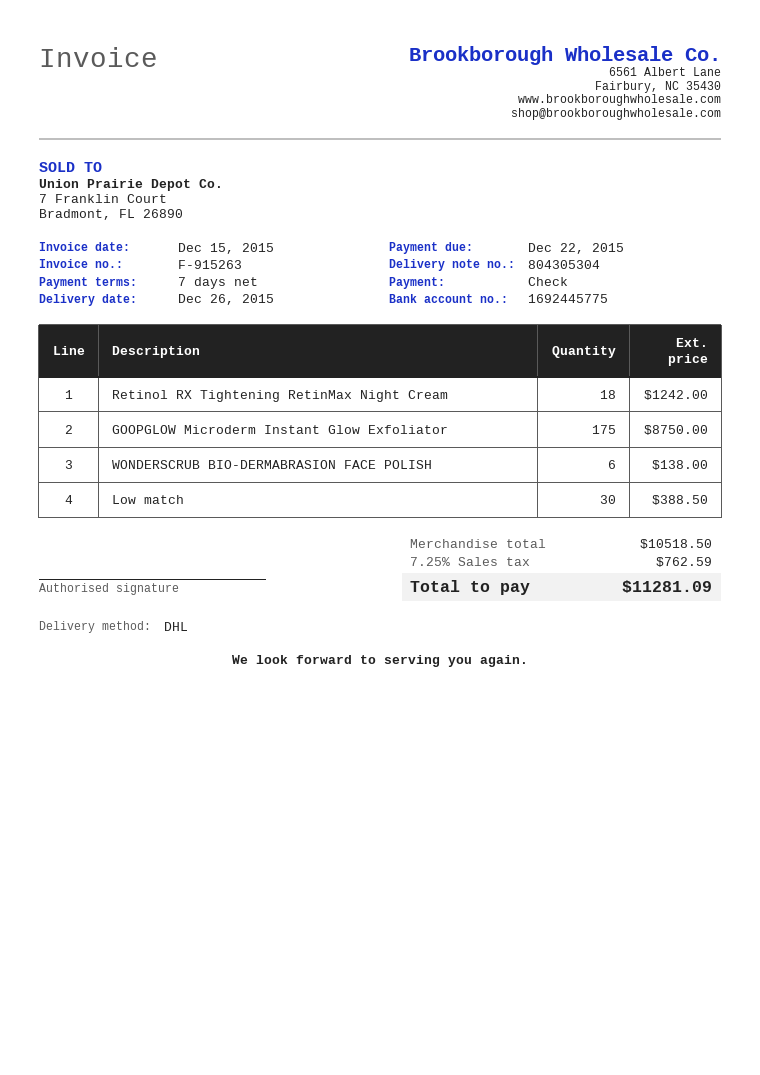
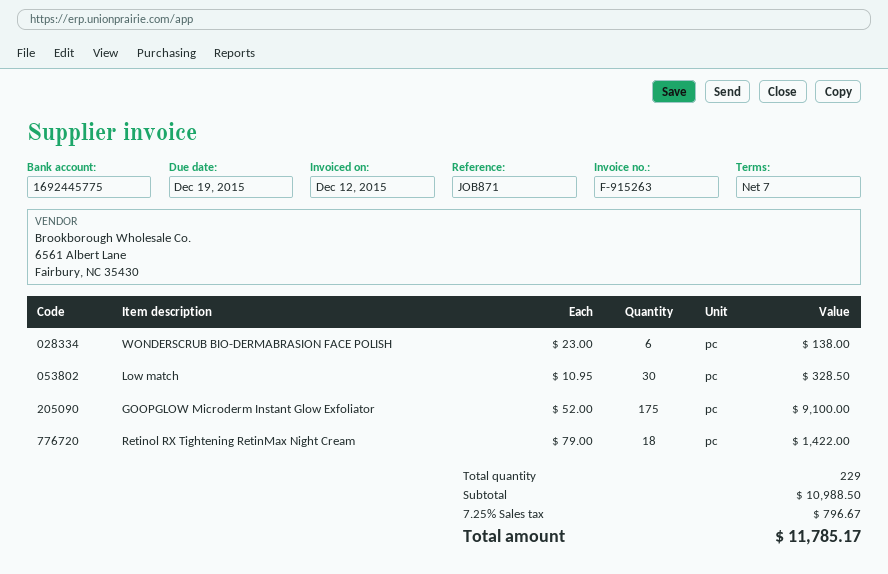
invoice date: 2015-12-15 -> 2015-12-12
due date: 2015-12-22 -> 2015-12-19
Retinol RX Tightening RetinMax Night Cream: 18 for 1242.00 -> 18 for 1422.00
GOOPGLOW Microderm Instant Glow Exfoliator: 175 for 8750.00 -> 175 for 9100.00
Low match: 30 for 388.50 -> 30 for 328.50
subtotal: 10518.50 -> 10988.50
tax: 7.25% = 762.59 -> 7.25% = 796.67
total: 11281.09 -> 11785.17

